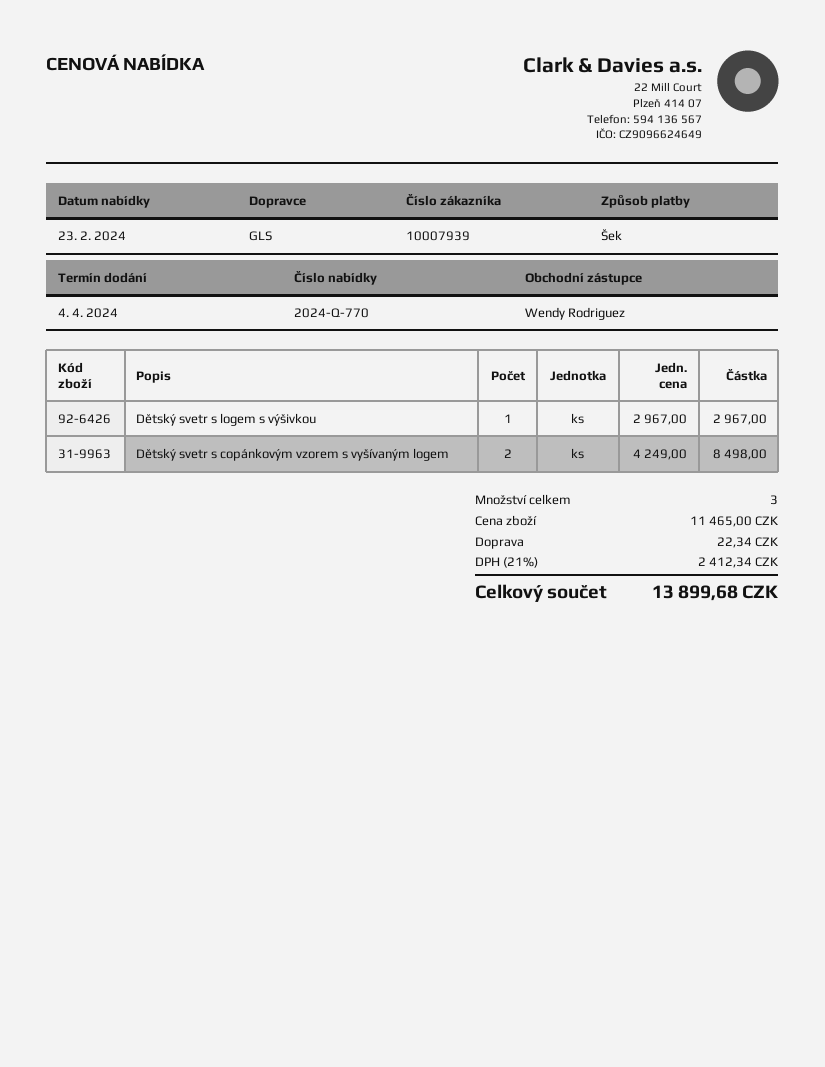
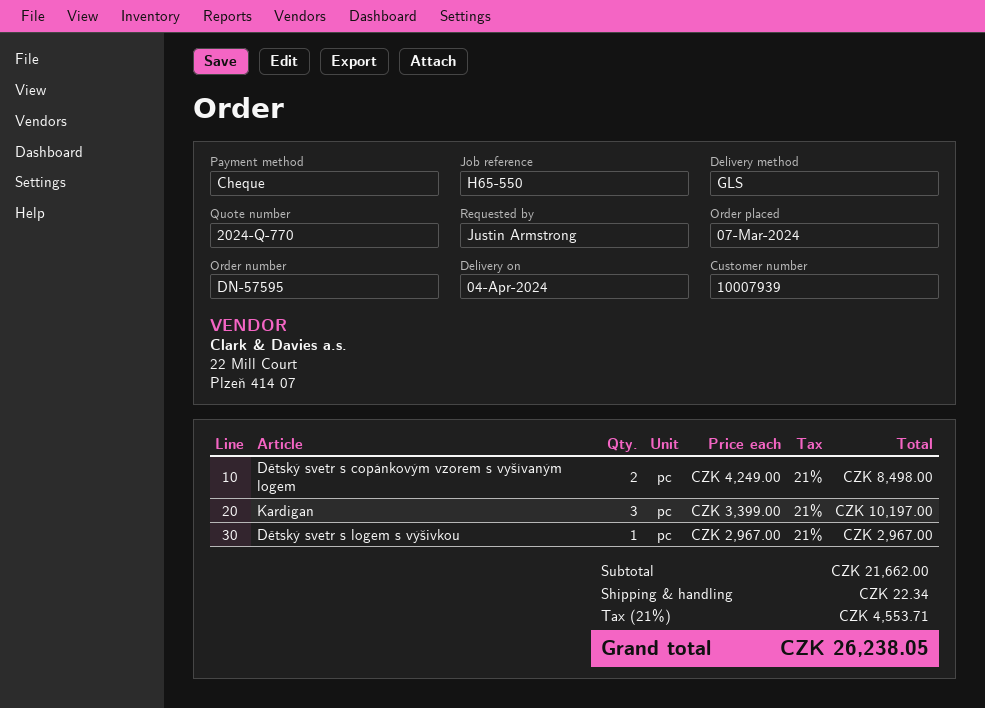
Kardigan: none -> 3 x 3399.00 = 10197.00
subtotal: 11465.00 -> 21662.00
tax: 21% = 2412.34 -> 21% = 4553.71
total: 13899.68 -> 26238.05

